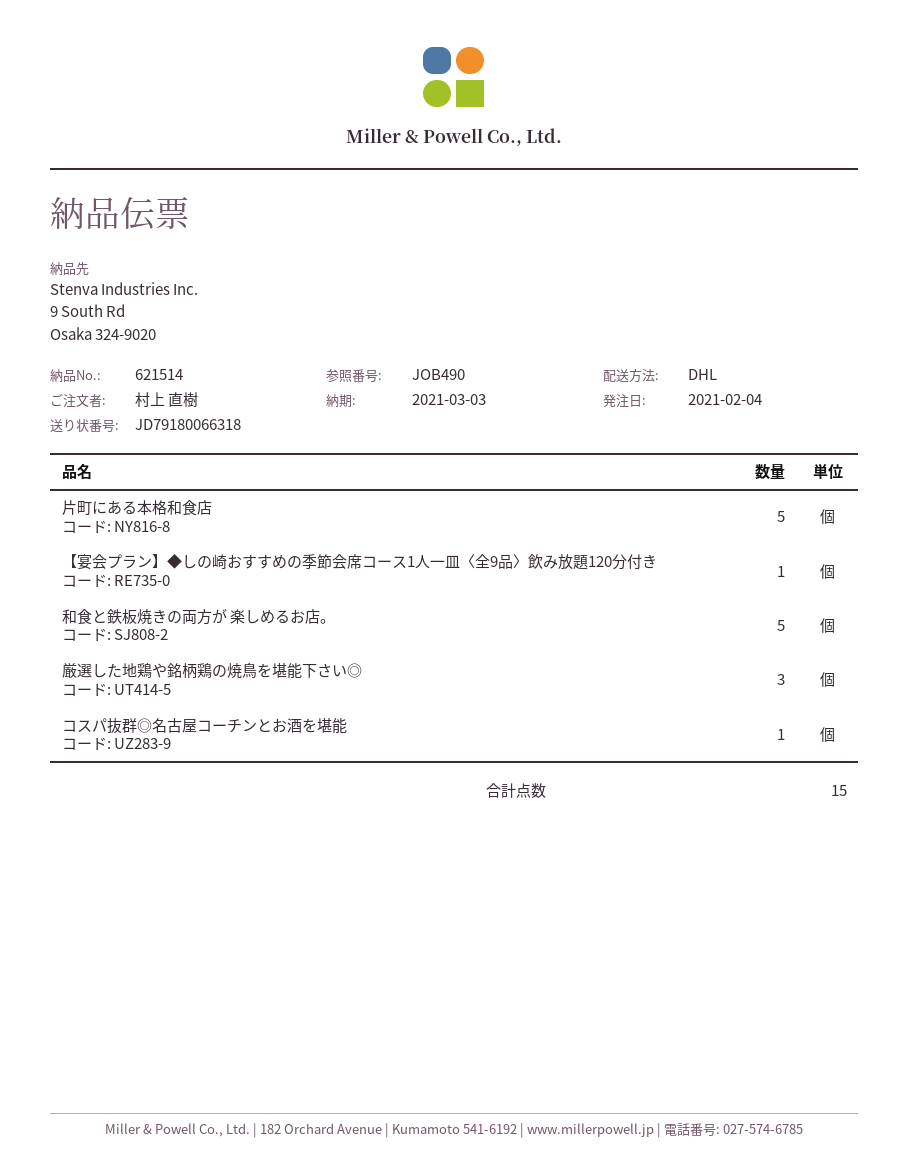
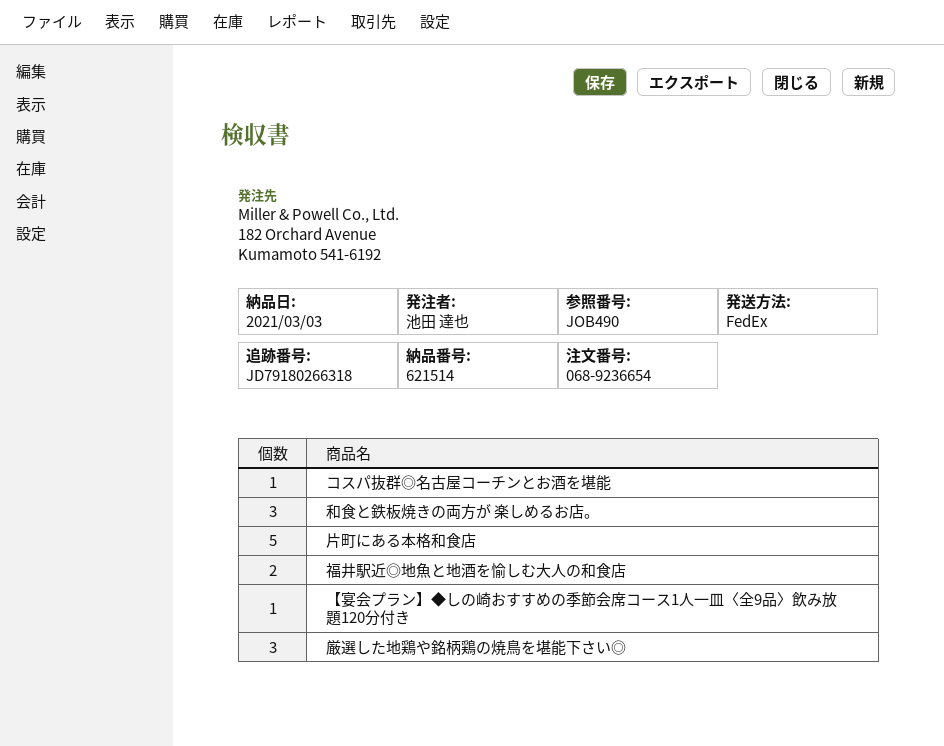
ordered by: 村上 直樹 -> 池田 達也
shipping method: DHL -> FedEx
tracking number: JD79180066318 -> JD79180266318
和食と鉄板焼きの両方が 楽しめるお店。: 5 -> 3
福井駅近◎地魚と地酒を愉しむ大人の和食店: none -> 2

